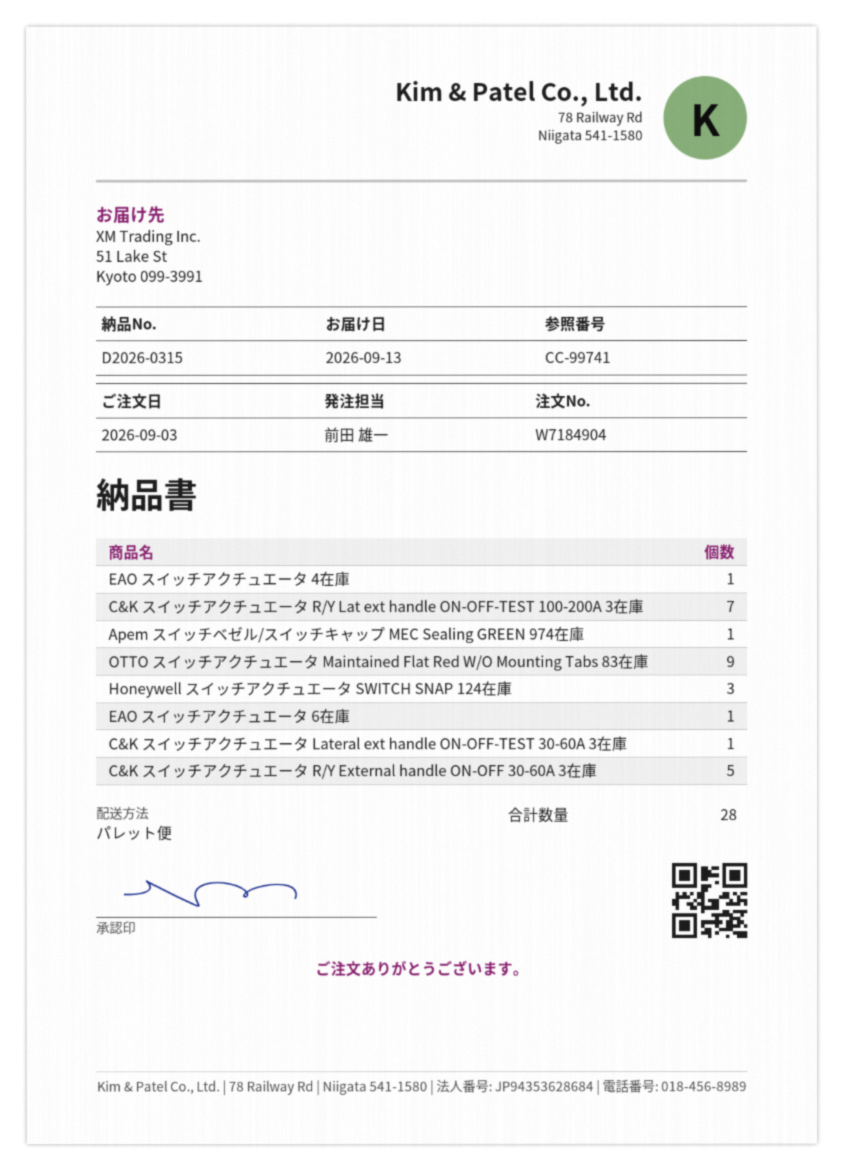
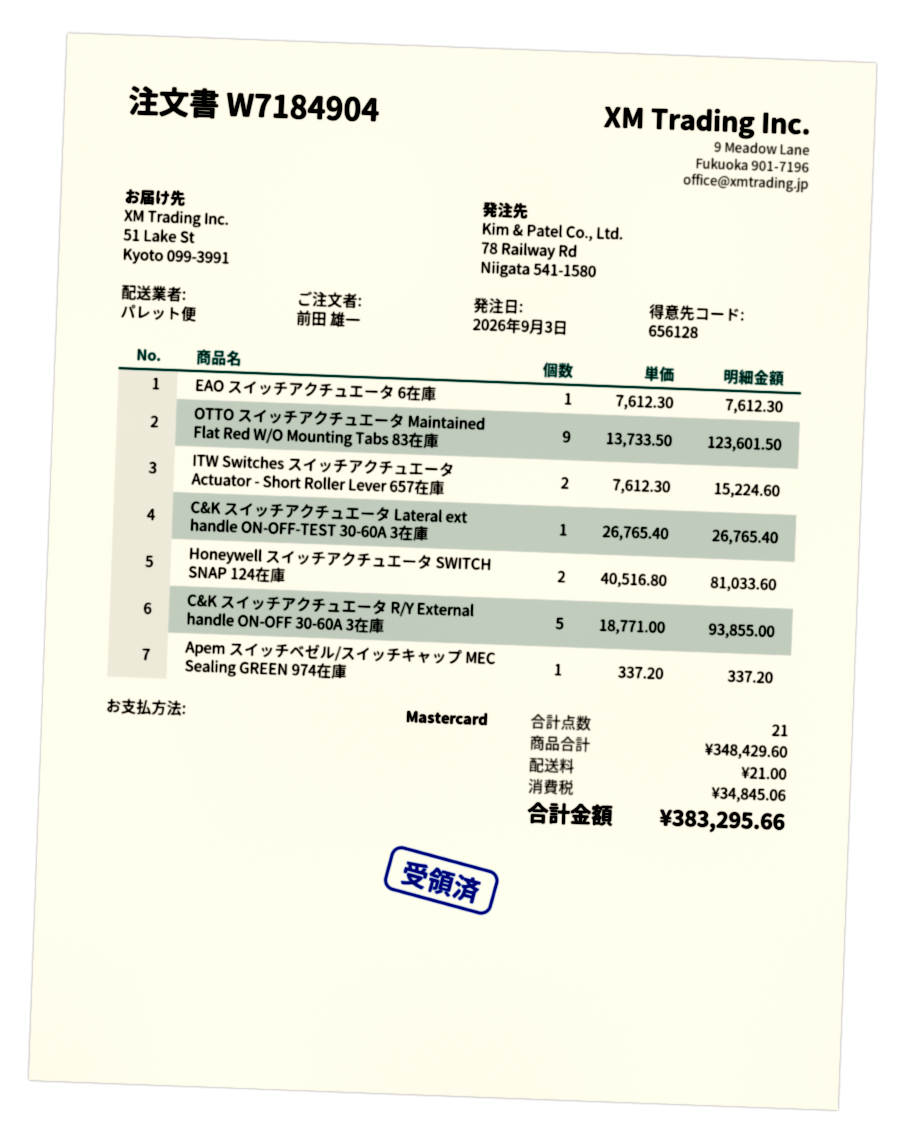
EAO スイッチアクチュエータ 4在庫: 1 -> none
C&K スイッチアクチュエータ R/Y Lat ext handle ON-OFF-TEST 100-200A 3在庫: 7 -> none
Honeywell スイッチアクチュエータ SWITCH SNAP 124在庫: 3 -> 2
ITW Switches スイッチアクチュエータ Actuator - Short Roller Lever 657在庫: none -> 2
total quantity: 28 -> 21

